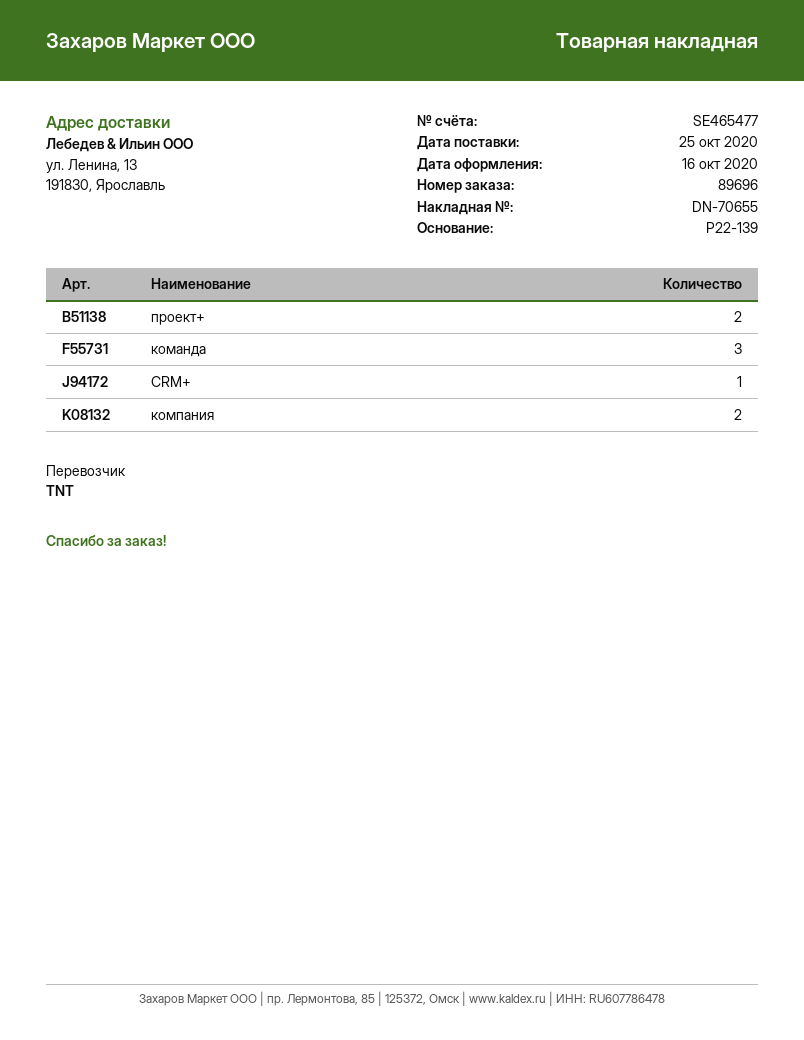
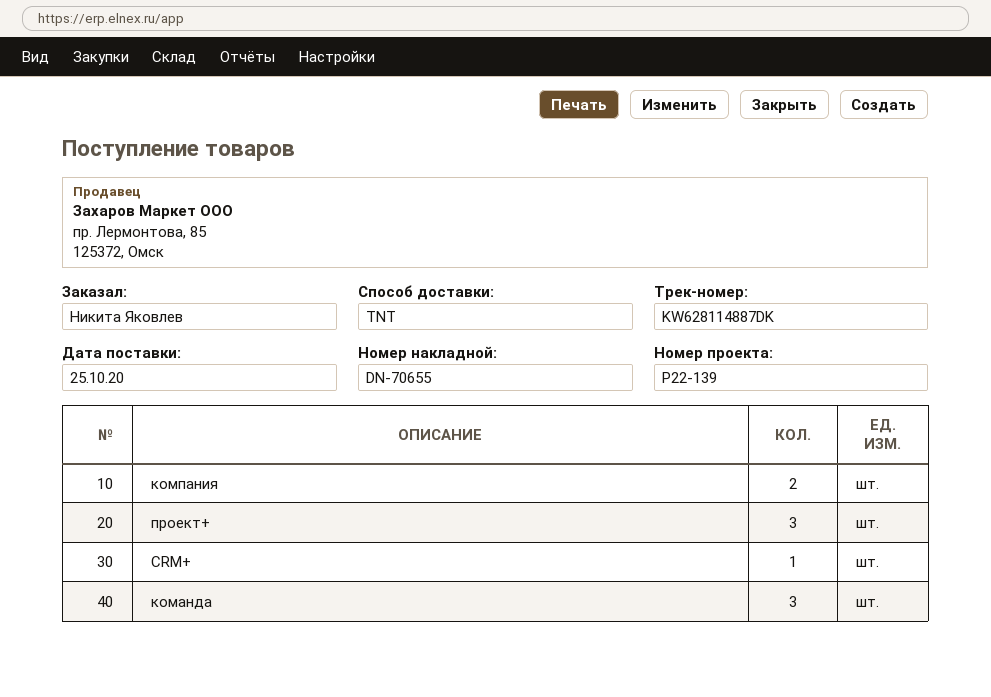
проект+: 2 -> 3

